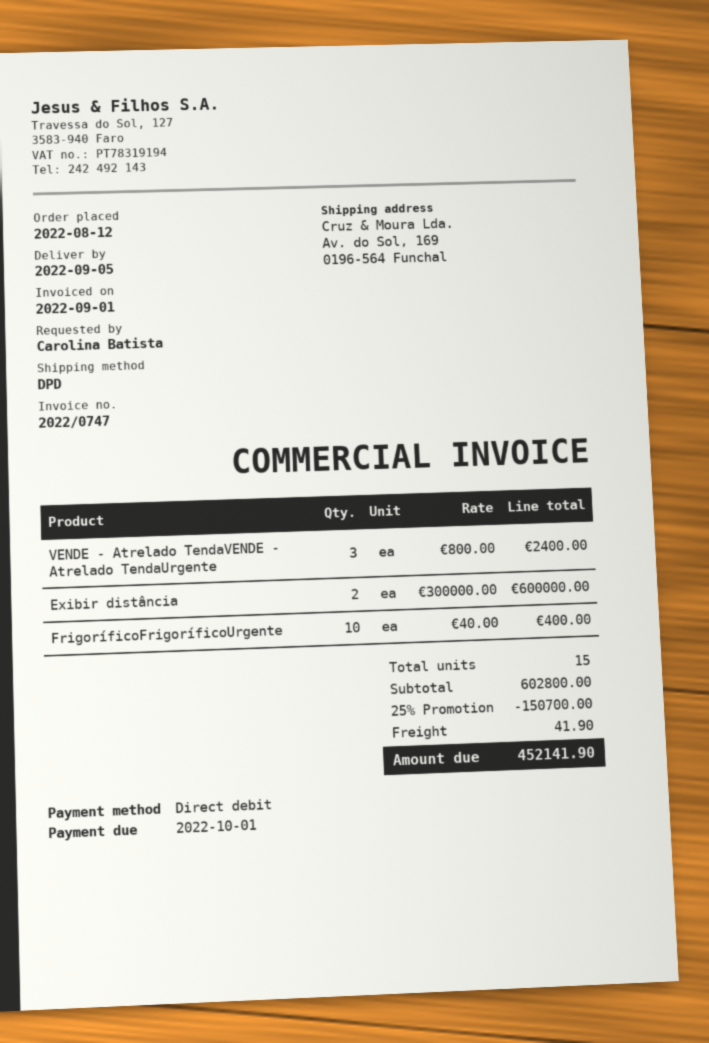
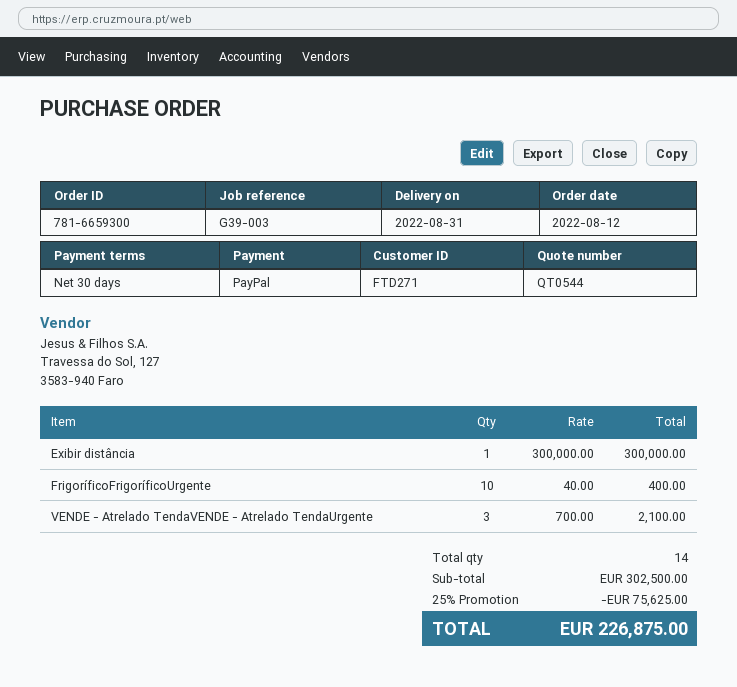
delivery date: 2022-09-05 -> 2022-08-31
payment method: direct debit -> PayPal
VENDE - Atrelado TendaVENDE - Atrelado TendaUrgente: 3 x 800.00 = 2400.00 -> 3 x 700.00 = 2100.00
Exibir distância: 2 x 300000.00 = 600000.00 -> 1 x 300000.00 = 300000.00
total quantity: 15 -> 14
subtotal: 602800.00 -> 302500.00
discount: 25% = 150700.00 -> 25% = 75625.00
shipping: 41.90 -> none
total: 452141.90 -> 226875.00

